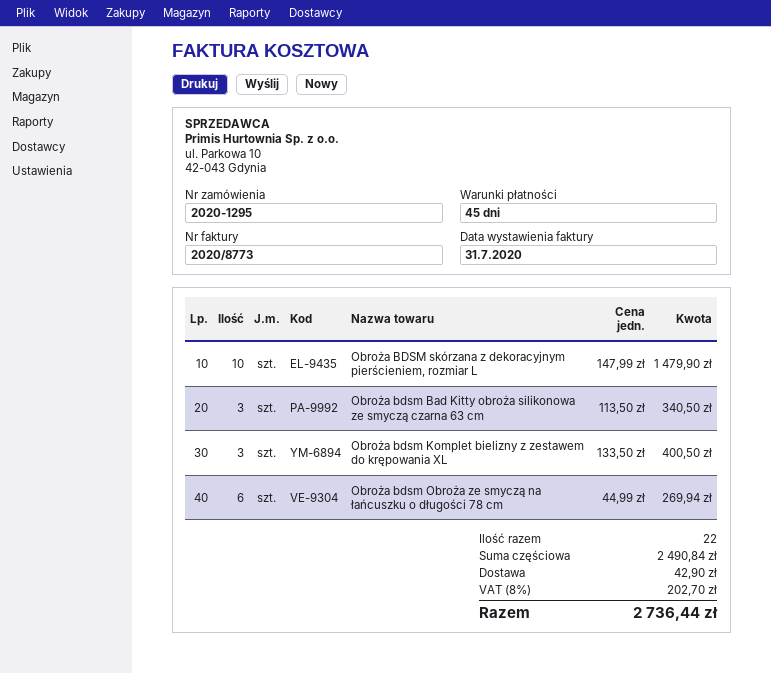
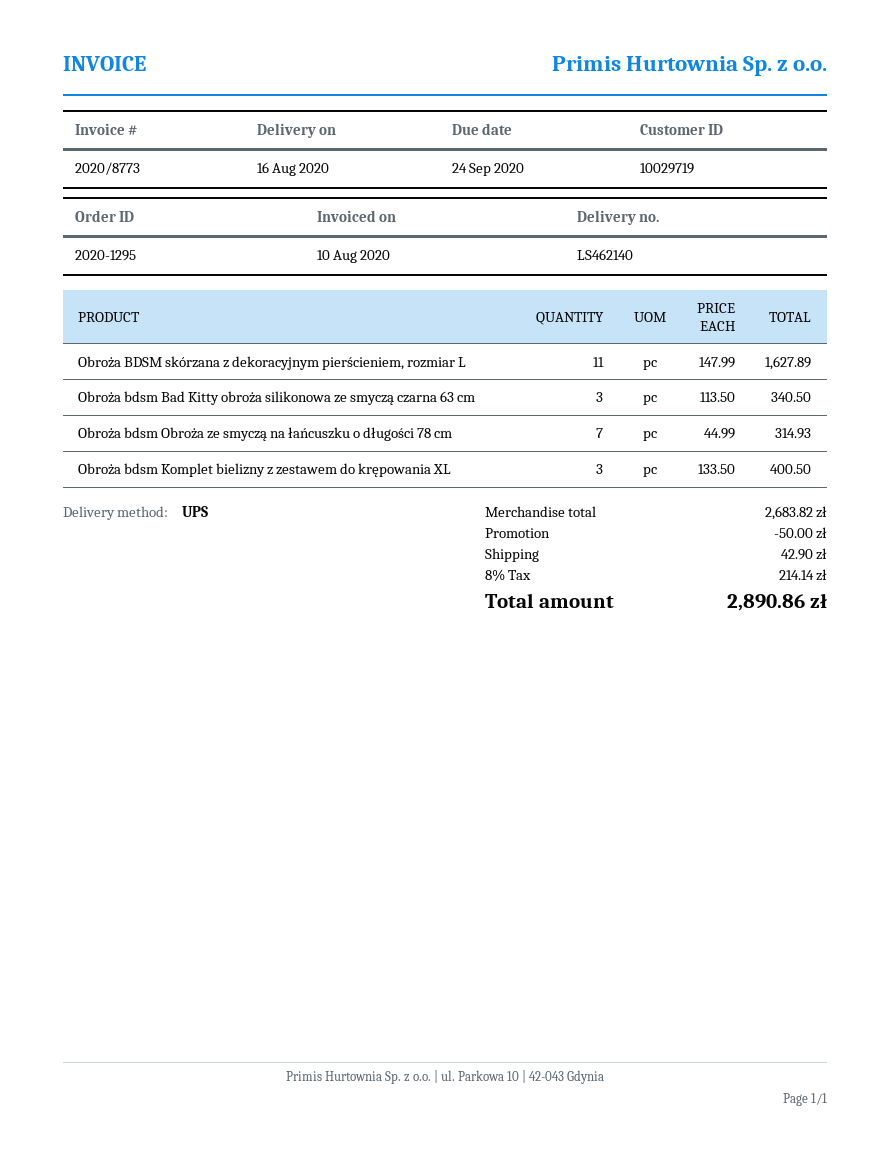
invoice date: 2020-07-31 -> 2020-08-10
Obroża BDSM skórzana z dekoracyjnym pierścieniem, rozmiar L: 10 x 147.99 = 1479.90 -> 11 x 147.99 = 1627.89
Obroża bdsm Obroża ze smyczą na łańcuszku o długości 78 cm: 6 x 44.99 = 269.94 -> 7 x 44.99 = 314.93
subtotal: 2490.84 -> 2683.82
discount: none -> 50.00
tax: 8% = 202.70 -> 8% = 214.14
total: 2736.44 -> 2890.86

